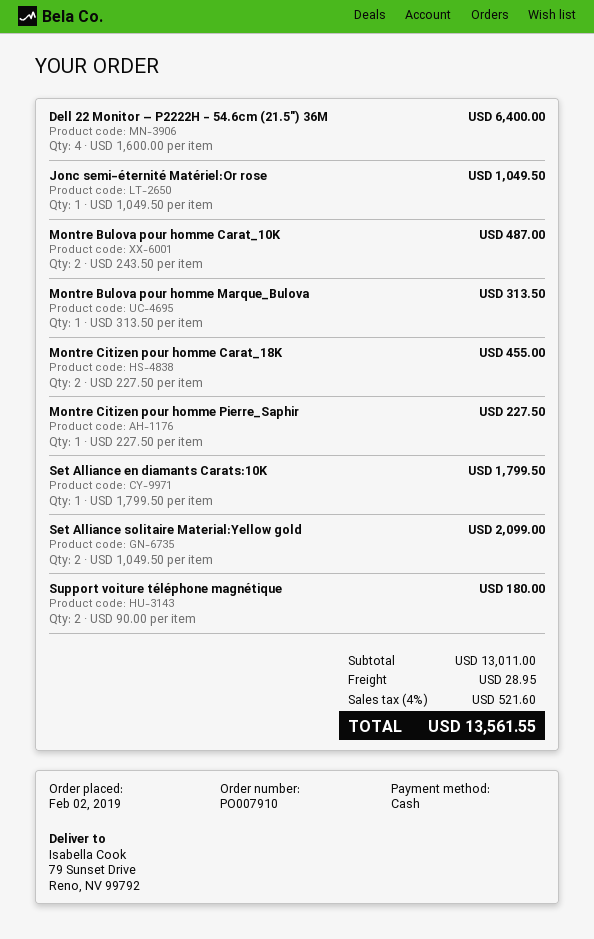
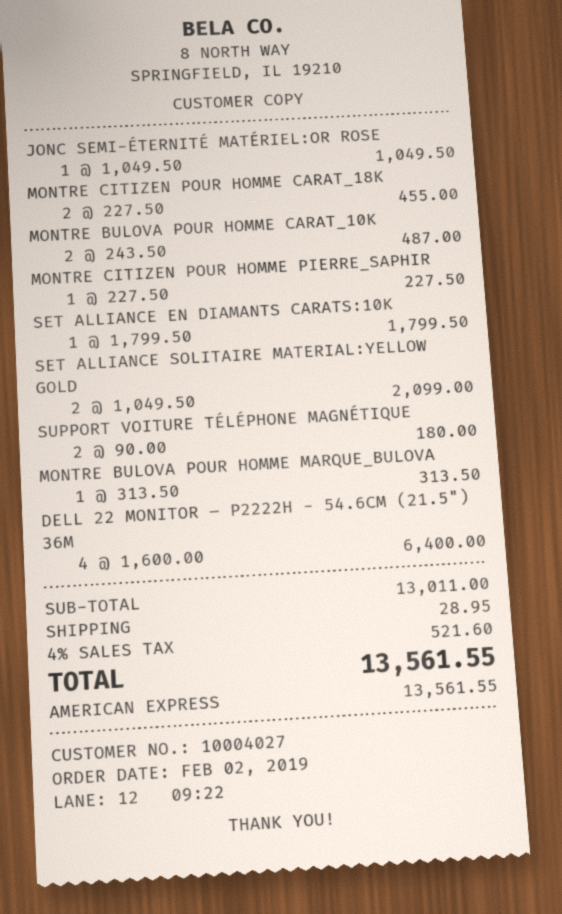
payment method: cash -> American Express

